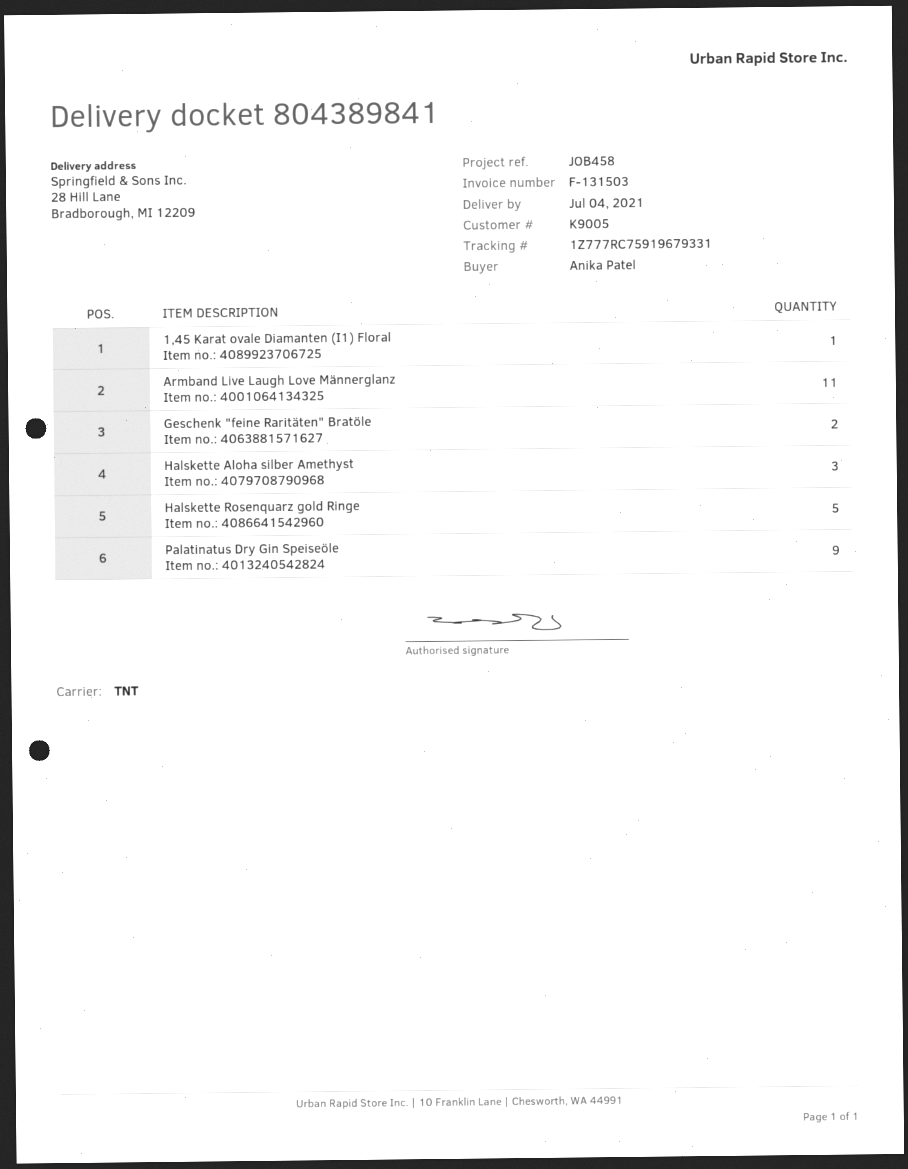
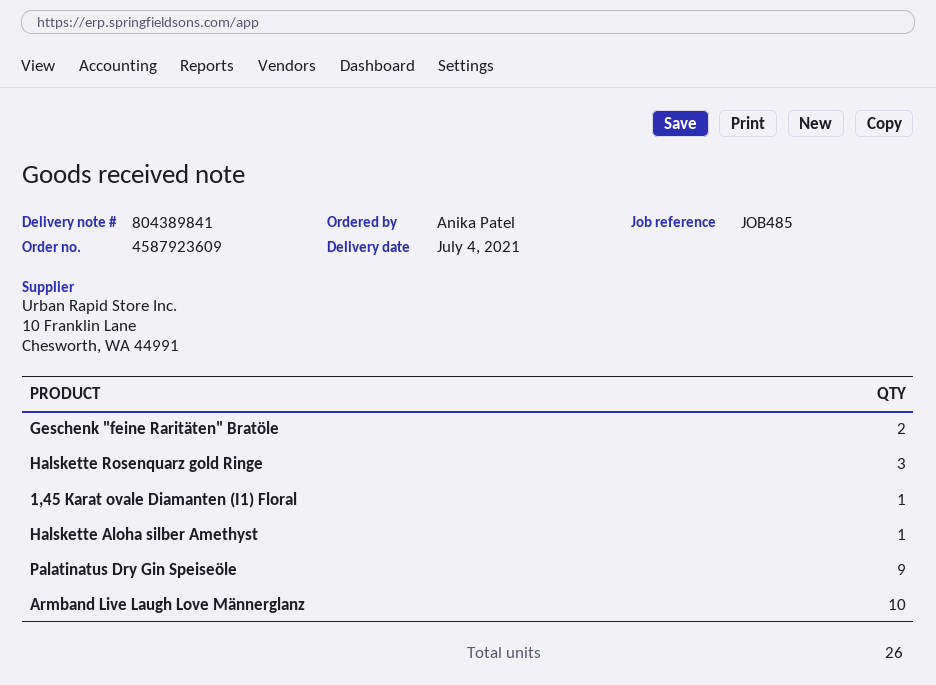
reference: JOB458 -> JOB485
Armband Live Laugh Love Männerglanz: 11 -> 10
Halskette Aloha silber Amethyst: 3 -> 1
Halskette Rosenquarz gold Ringe: 5 -> 3

